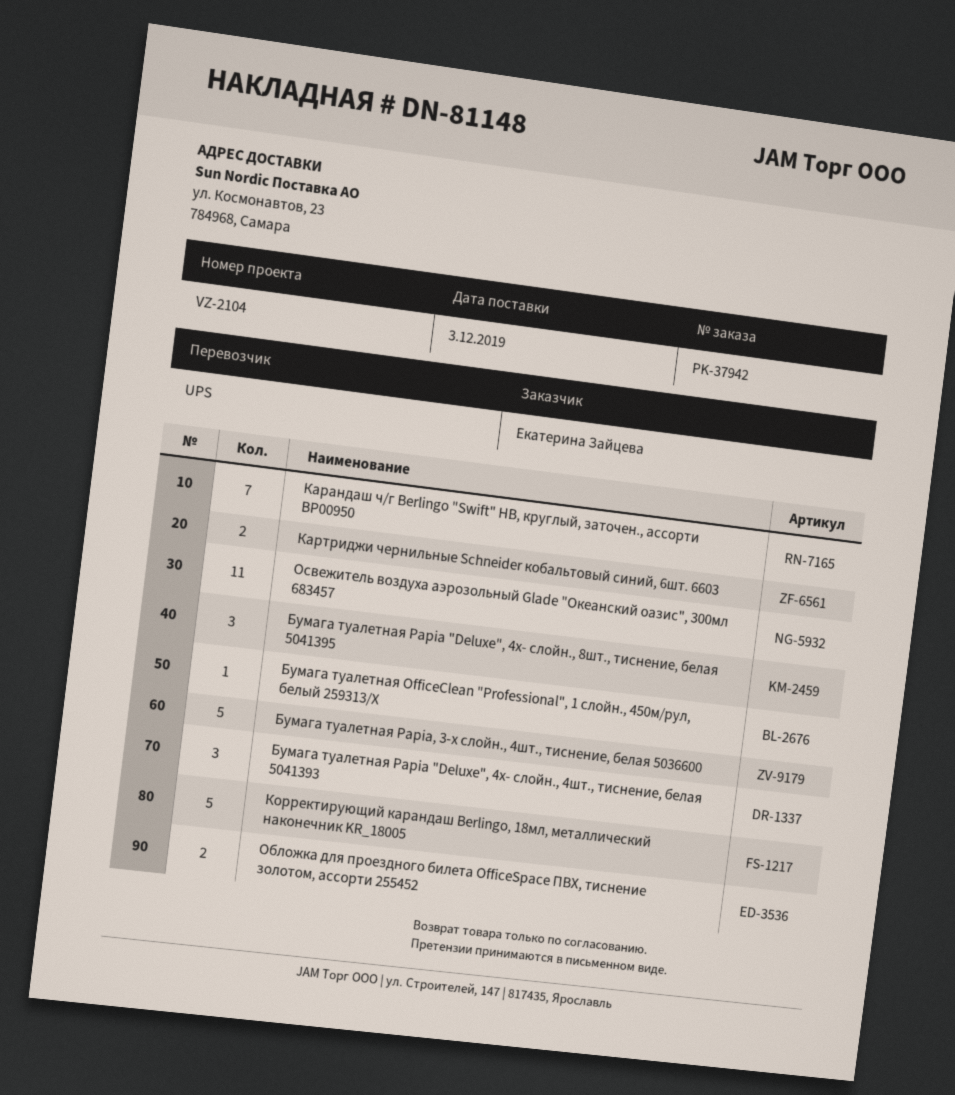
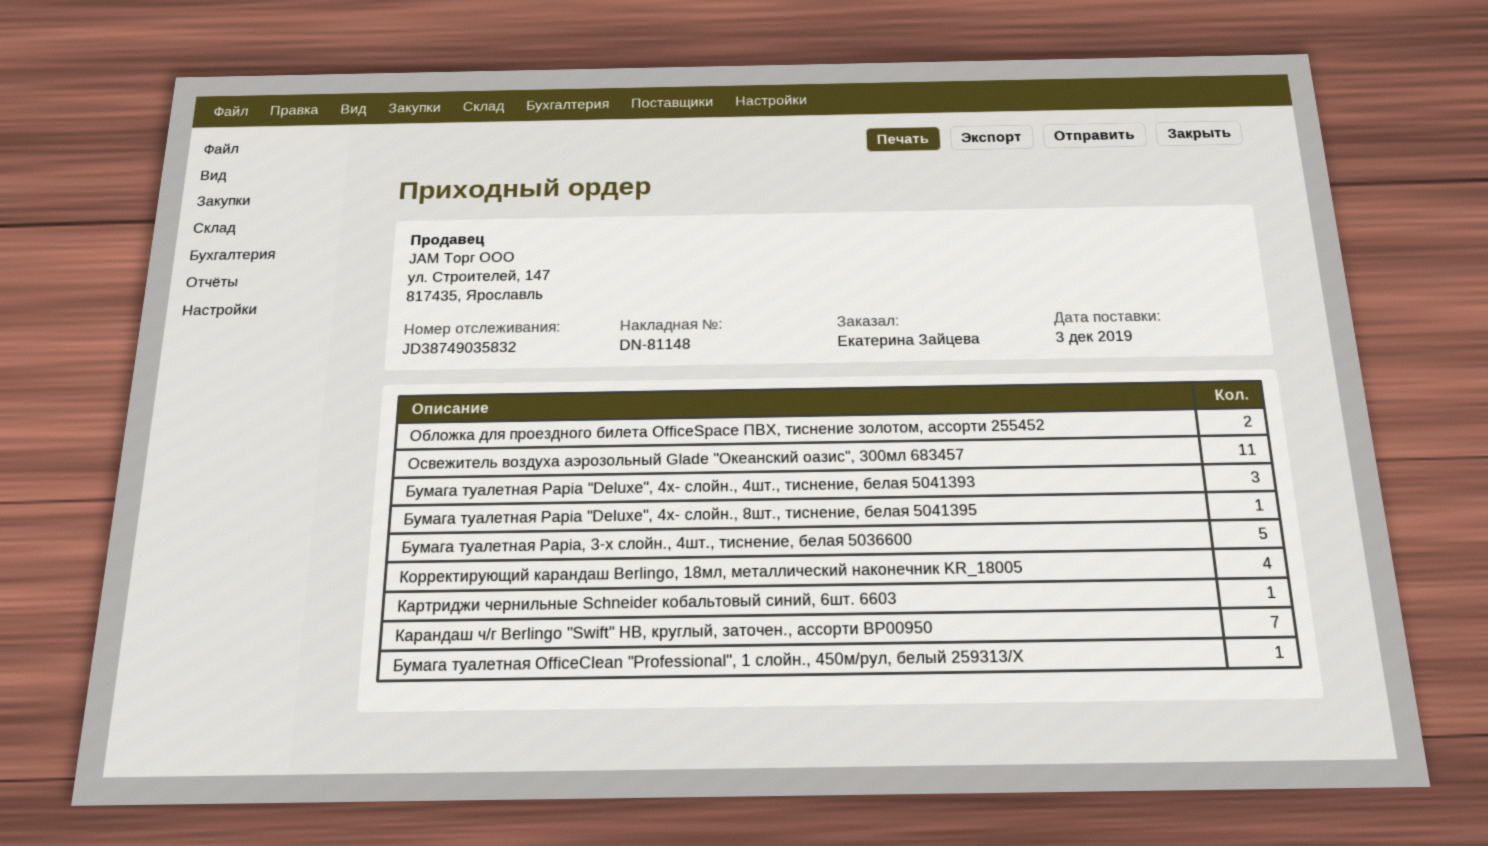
Картриджи чернильные Schneider кобальтовый синий, 6шт. 6603: 2 -> 1
Бумага туалетная Papia "Deluxe", 4х- слойн., 8шт., тиснение, белая 5041395: 3 -> 1
Корректирующий карандаш Berlingo, 18мл, металлический наконечник KR_18005: 5 -> 4

